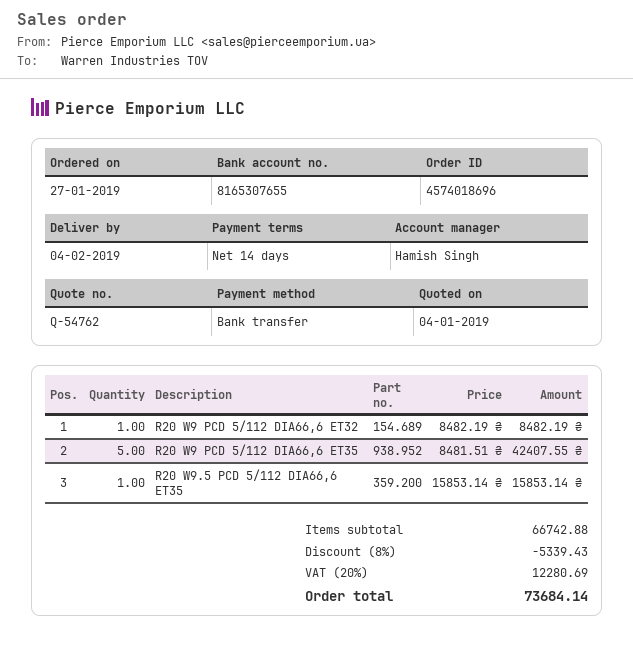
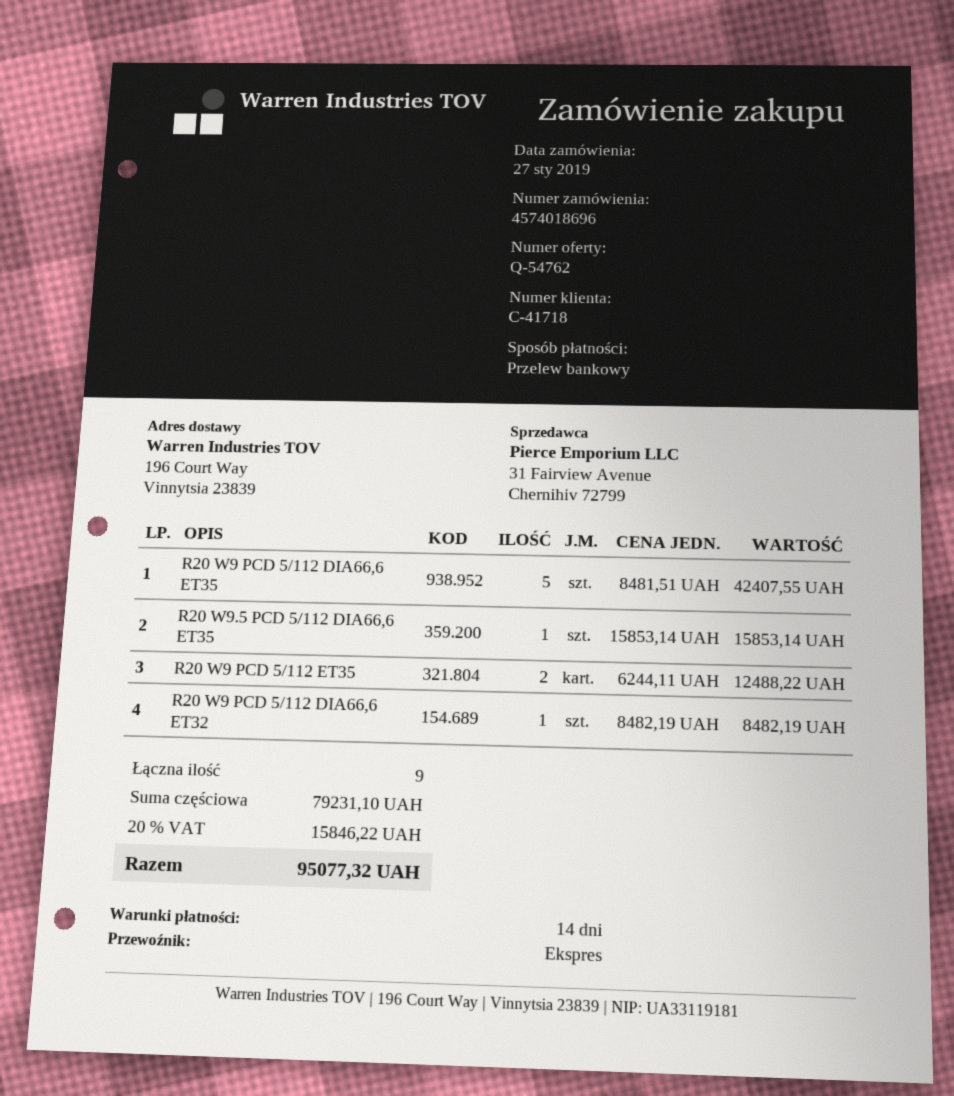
R20 W9 PCD 5/112 ET35: none -> 2 x 6244.11 = 12488.22
subtotal: 66742.88 -> 79231.10
discount: 8% = 5339.43 -> none
tax: 20% = 12280.69 -> 20% = 15846.22
total: 73684.14 -> 95077.32

